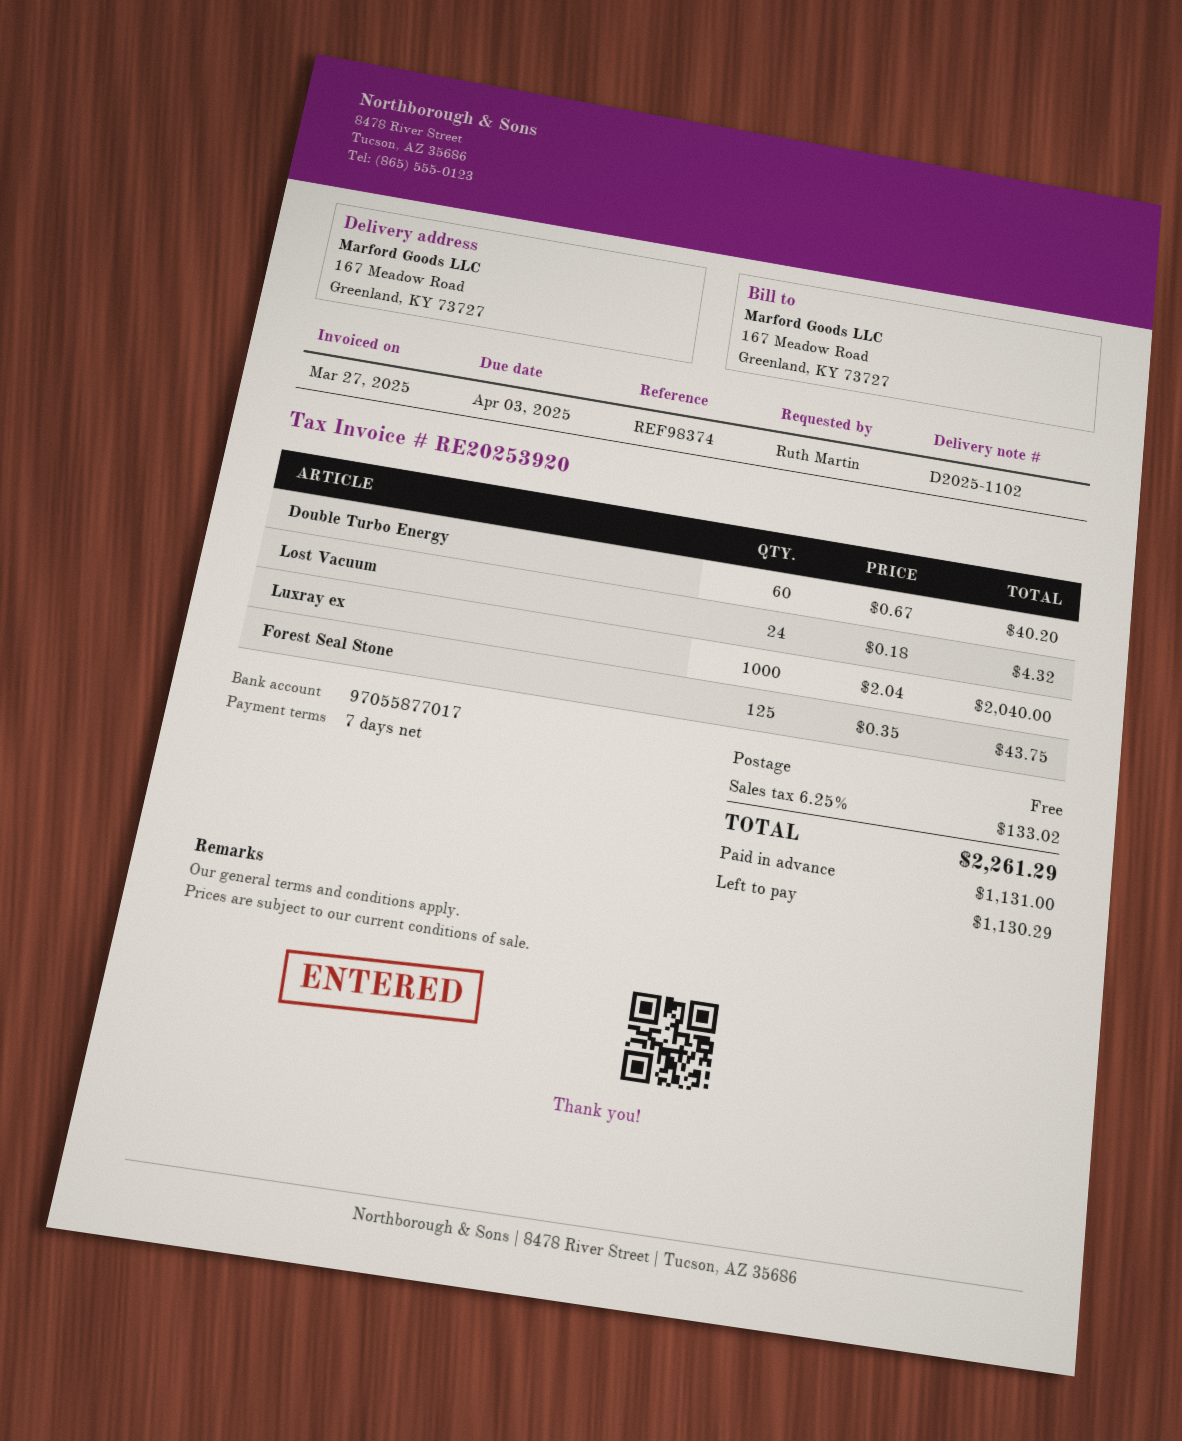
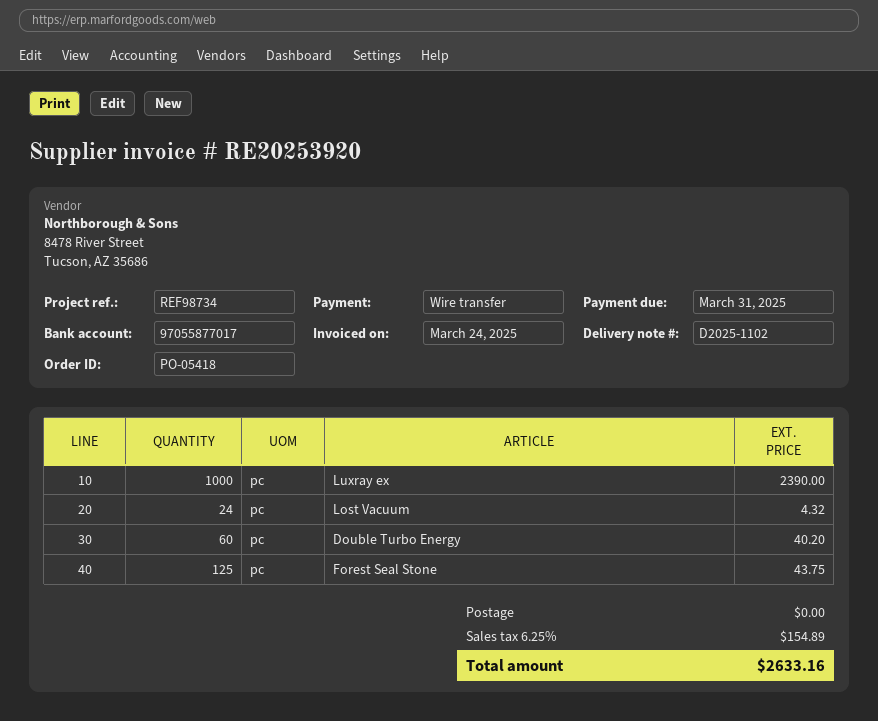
invoice date: 2025-03-27 -> 2025-03-24
due date: 2025-04-03 -> 2025-03-31
reference: REF98374 -> REF98734
Luxray ex: 1000 for 2040.00 -> 1000 for 2390.00
tax: 6.25% = 133.02 -> 6.25% = 154.89
total: 2261.29 -> 2633.16

